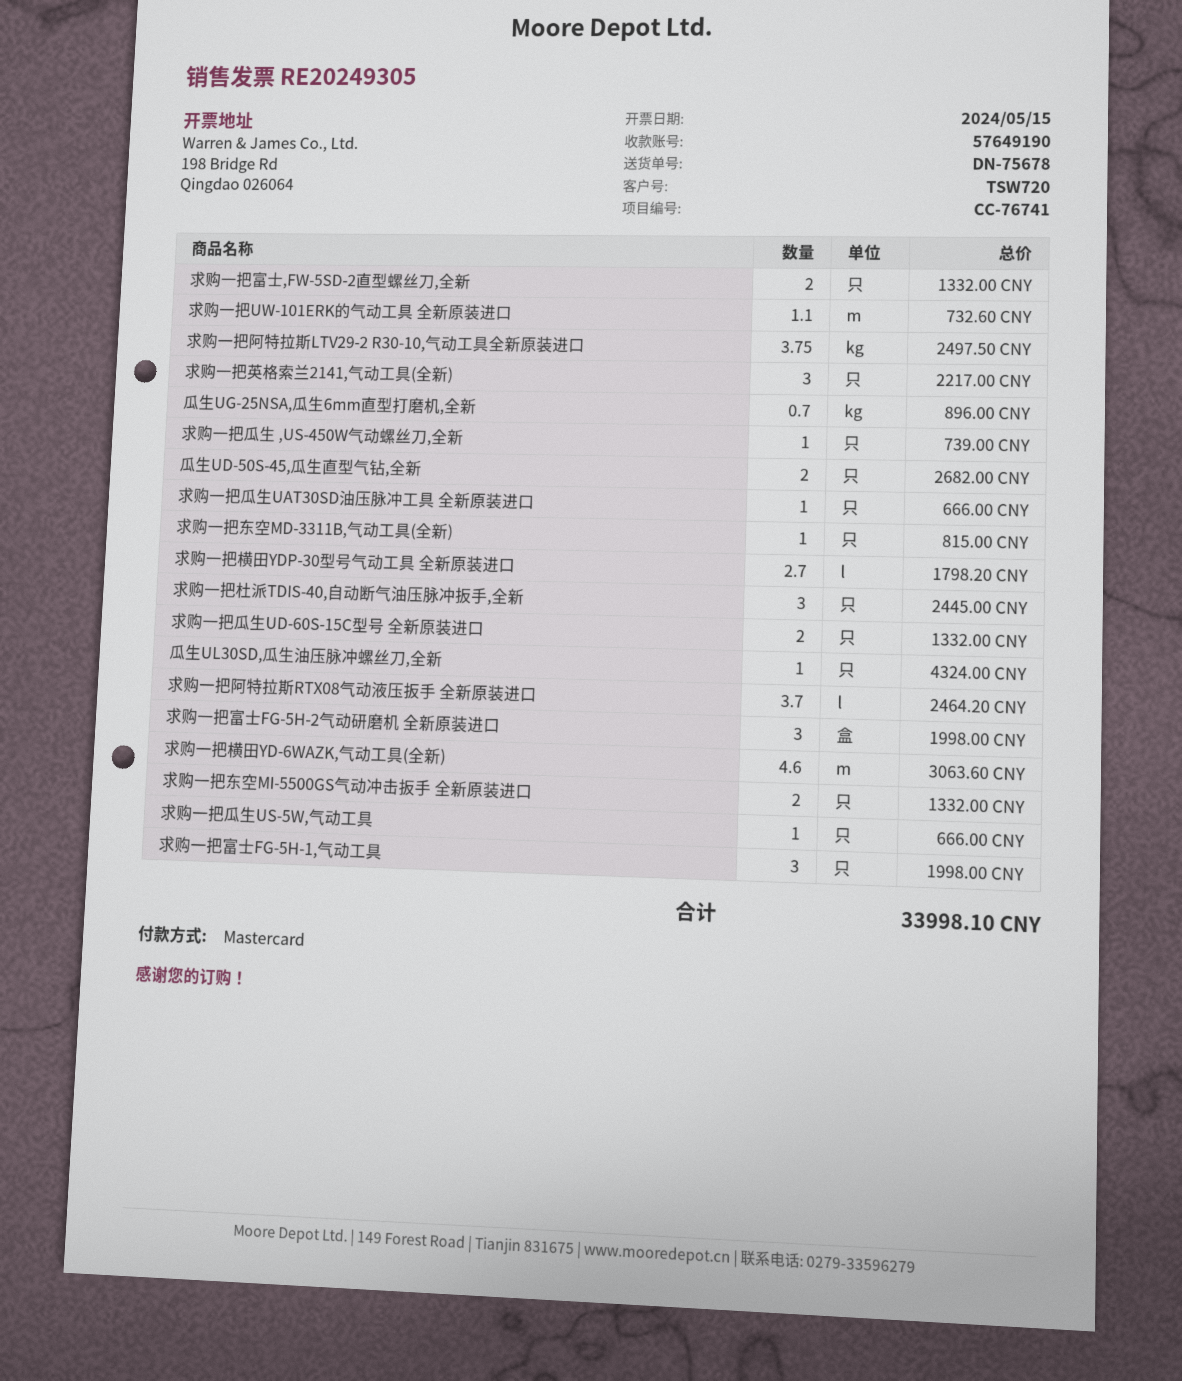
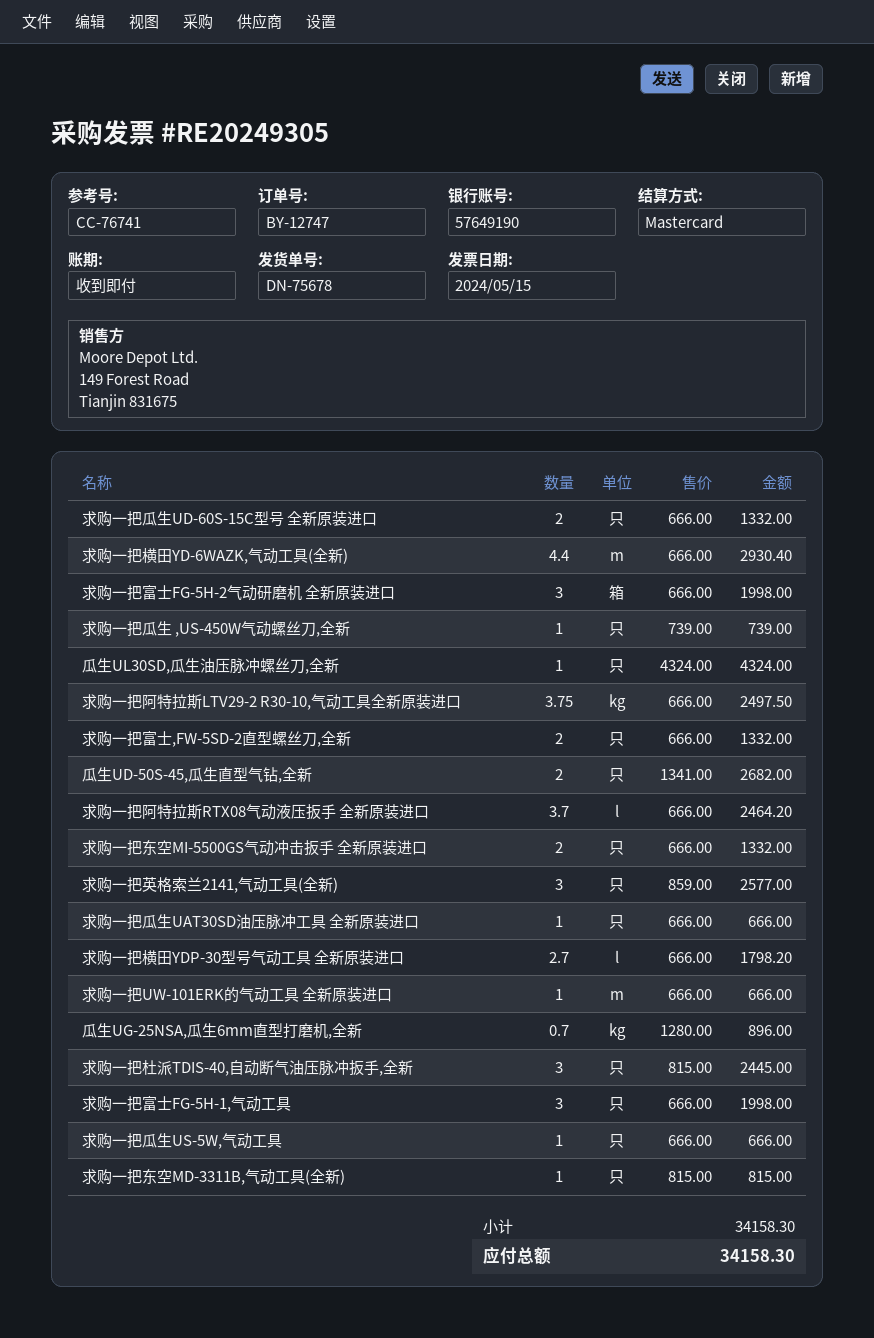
求购一把UW-101ERK的气动工具 全新原装进口: 1.1 for 732.60 -> 1 for 666.00
求购一把英格索兰2141,气动工具(全新): 3 for 2217.00 -> 3 for 2577.00
求购一把横田YD-6WAZK,气动工具(全新): 4.6 for 3063.60 -> 4.4 for 2930.40
total: 33998.10 -> 34158.30

